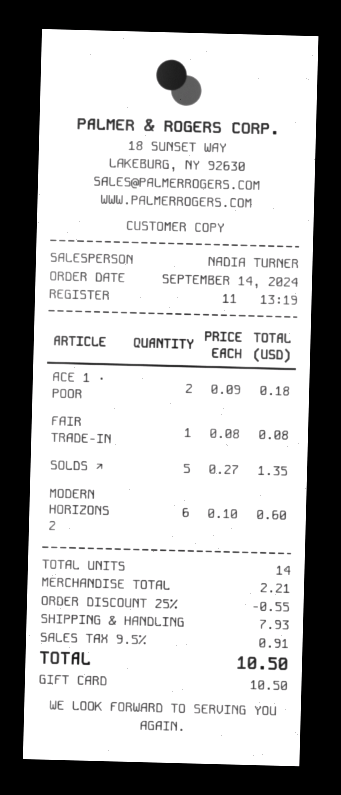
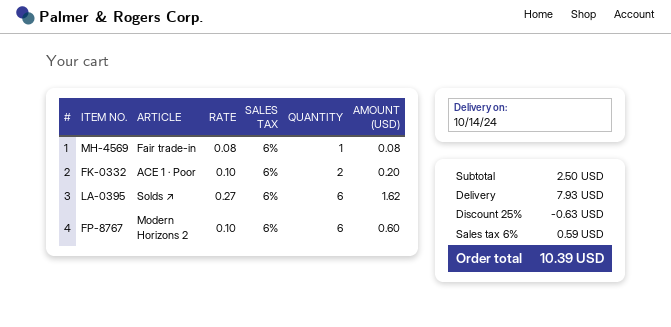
ACE 1 · POOR: 2 x 0.09 = 0.18 -> 2 x 0.10 = 0.20
SOLDS ↗: 5 x 0.27 = 1.35 -> 6 x 0.27 = 1.62
subtotal: 2.21 -> 2.50
discount: 25% = 0.55 -> 25% = 0.63
tax: 9.5% = 0.91 -> 6% = 0.59
total: 10.50 -> 10.39

